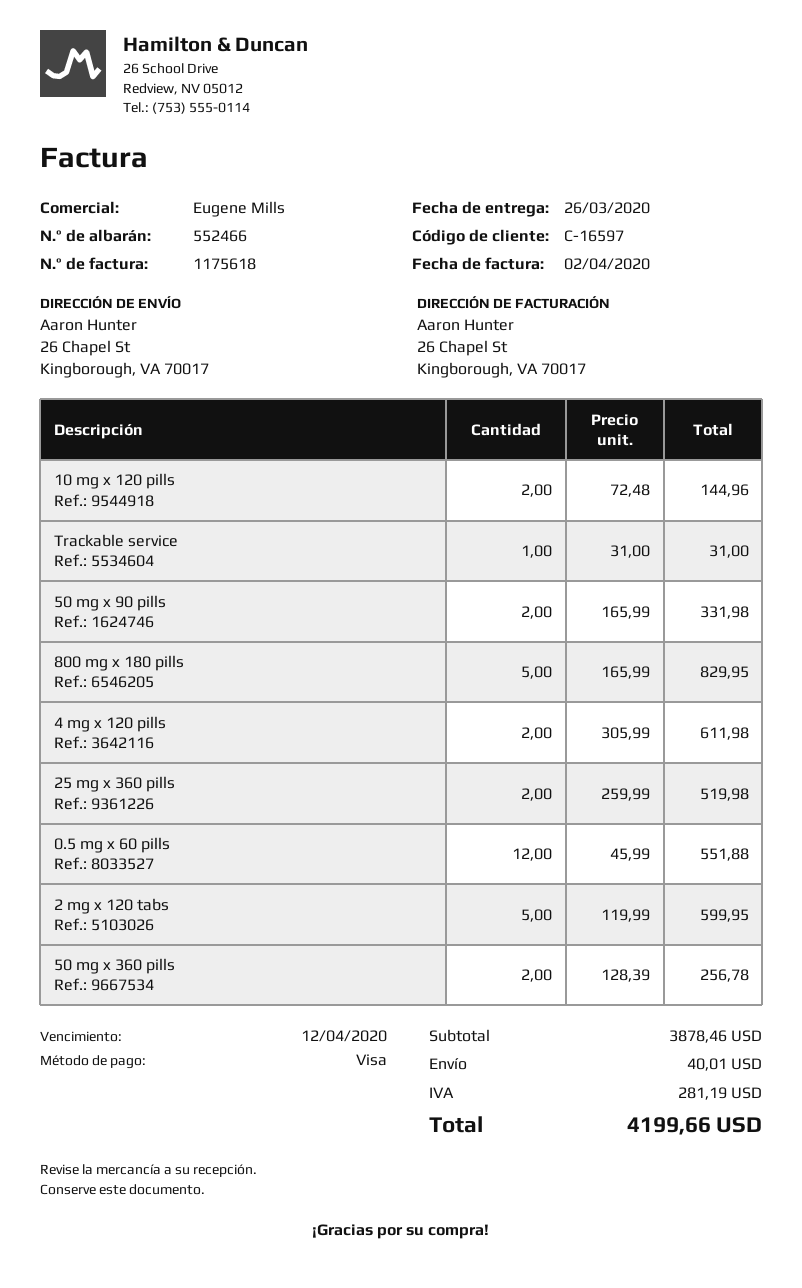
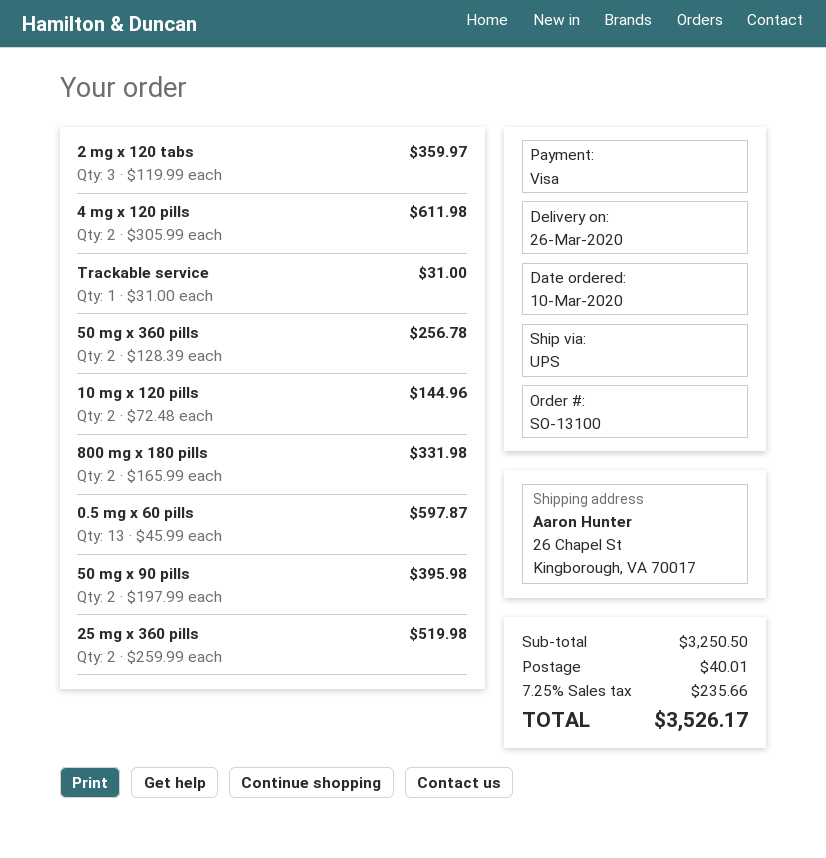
50 mg x 90 pills: 2 x 165.99 = 331.98 -> 2 x 197.99 = 395.98
800 mg x 180 pills: 5 x 165.99 = 829.95 -> 2 x 165.99 = 331.98
0.5 mg x 60 pills: 12 x 45.99 = 551.88 -> 13 x 45.99 = 597.87
2 mg x 120 tabs: 5 x 119.99 = 599.95 -> 3 x 119.99 = 359.97
subtotal: 3878.46 -> 3250.50
tax: 281.19 -> 235.66
total: 4199.66 -> 3526.17

